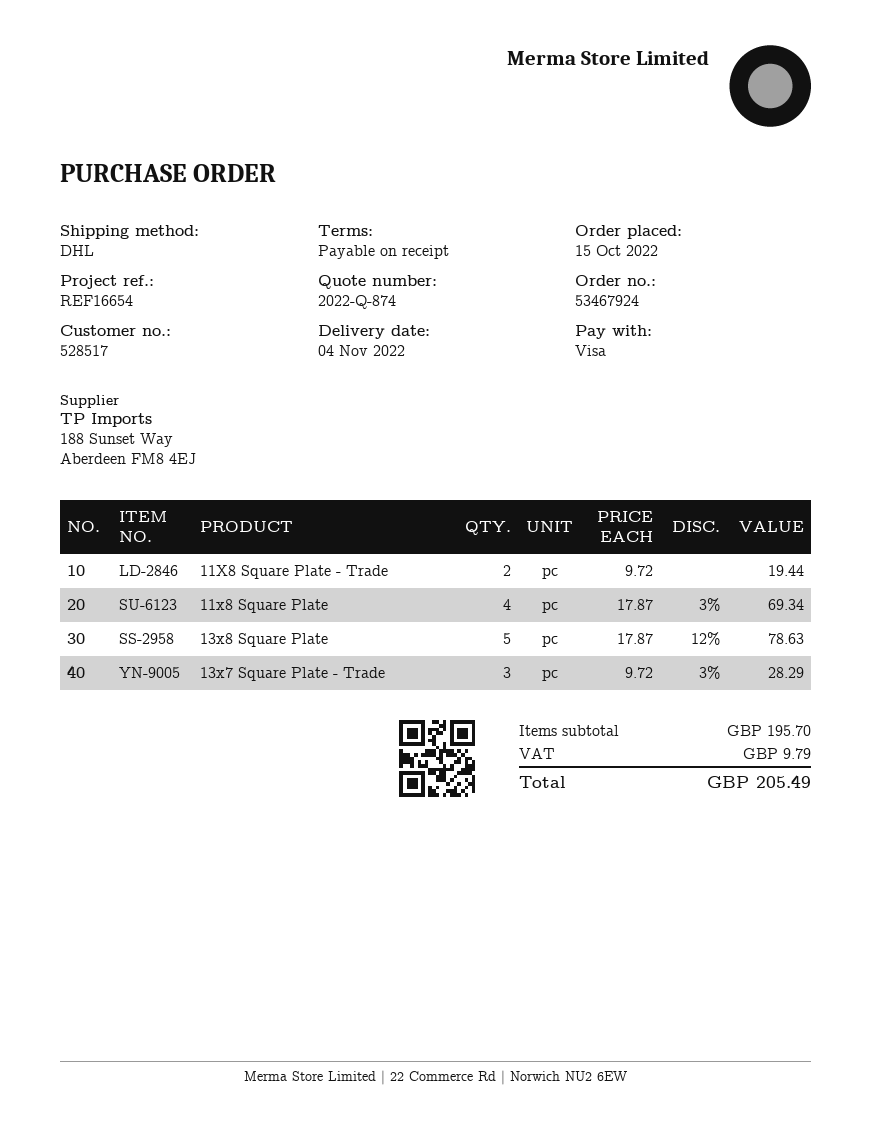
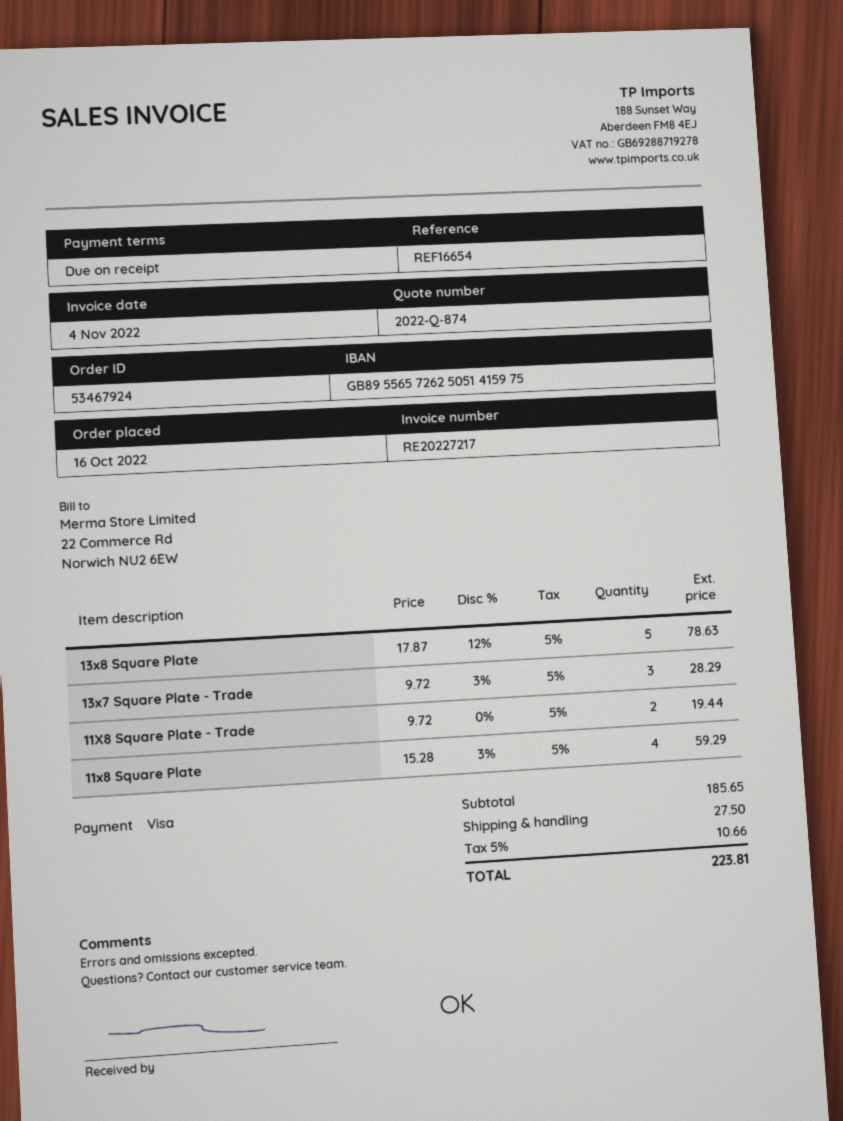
order date: 2022-10-15 -> 2022-10-16
11x8 Square Plate: 4 x 17.87 - 3% = 69.34 -> 4 x 15.28 - 3% = 59.29
subtotal: 195.70 -> 185.65
shipping: none -> 27.50
tax: 9.79 -> 10.66
total: 205.49 -> 223.81

